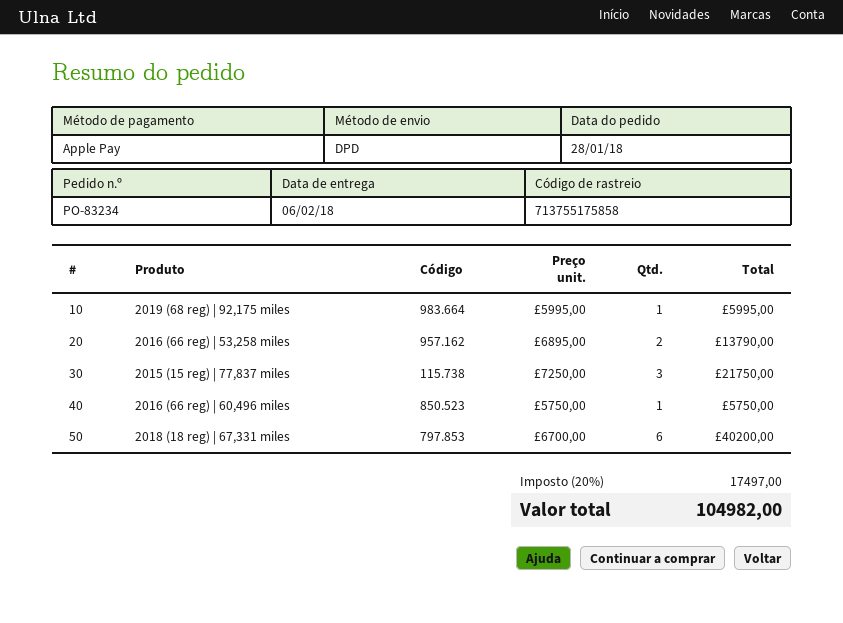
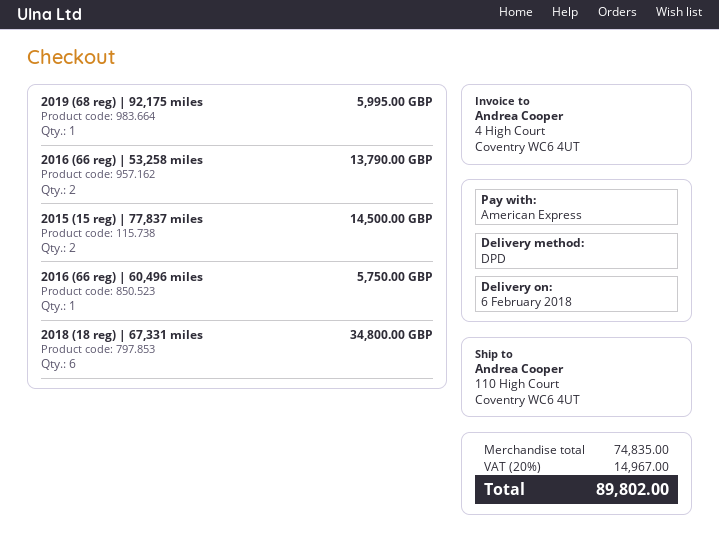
payment method: Apple Pay -> American Express
2015 (15 reg) | 77,837 miles: 3 for 21750.00 -> 2 for 14500.00
2018 (18 reg) | 67,331 miles: 6 for 40200.00 -> 6 for 34800.00
tax: 20% = 17497.00 -> 20% = 14967.00
total: 104982.00 -> 89802.00

